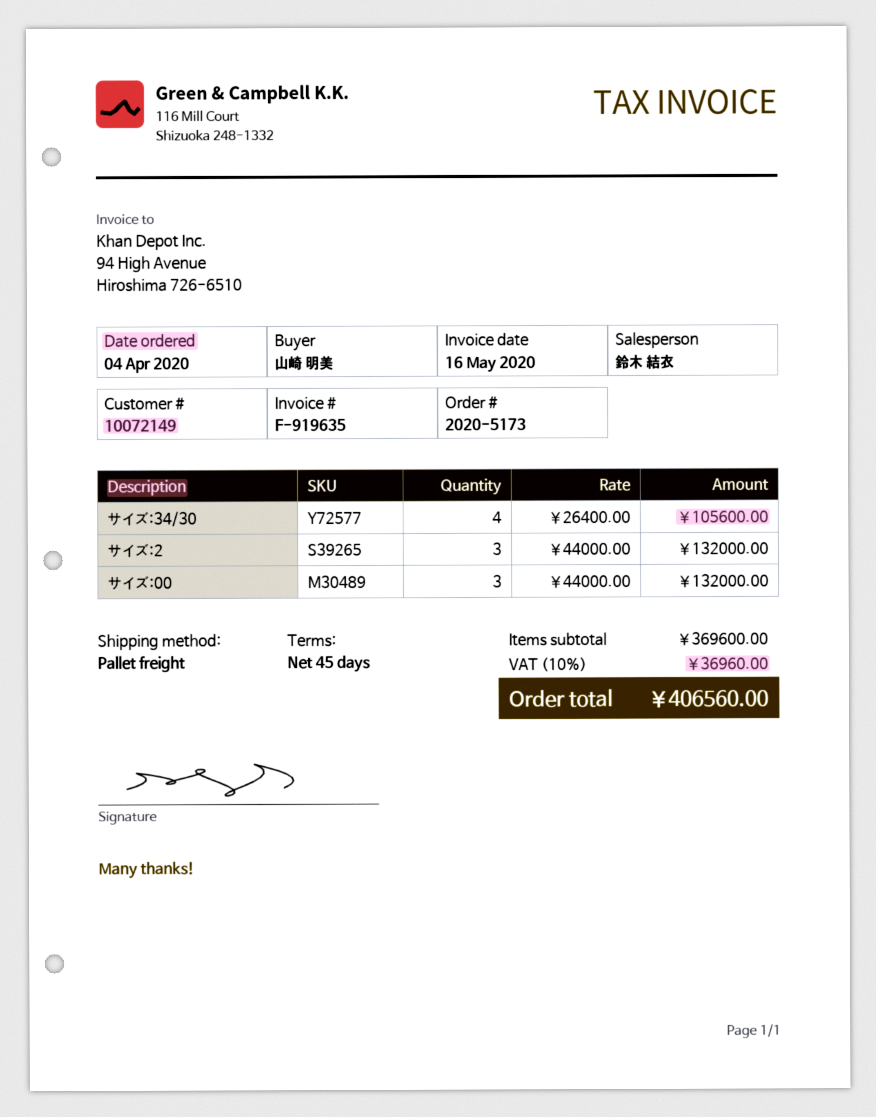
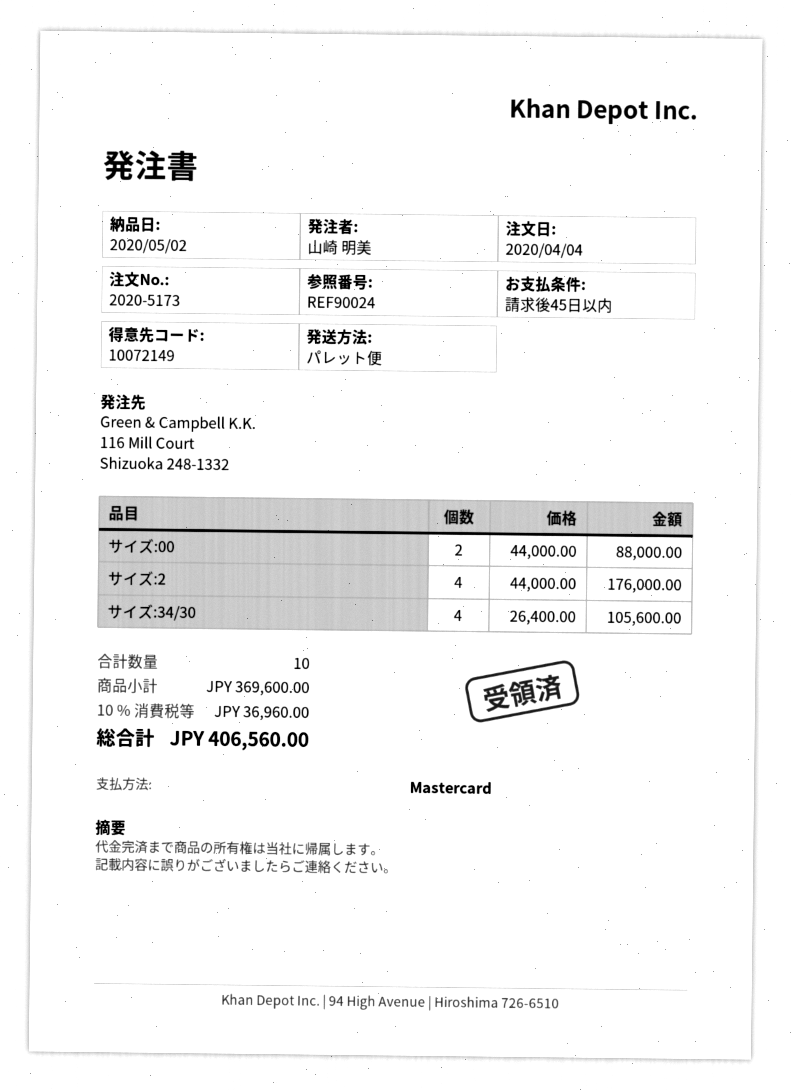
サイズ:2: 3 x 44000.00 = 132000.00 -> 4 x 44000.00 = 176000.00
サイズ:00: 3 x 44000.00 = 132000.00 -> 2 x 44000.00 = 88000.00

